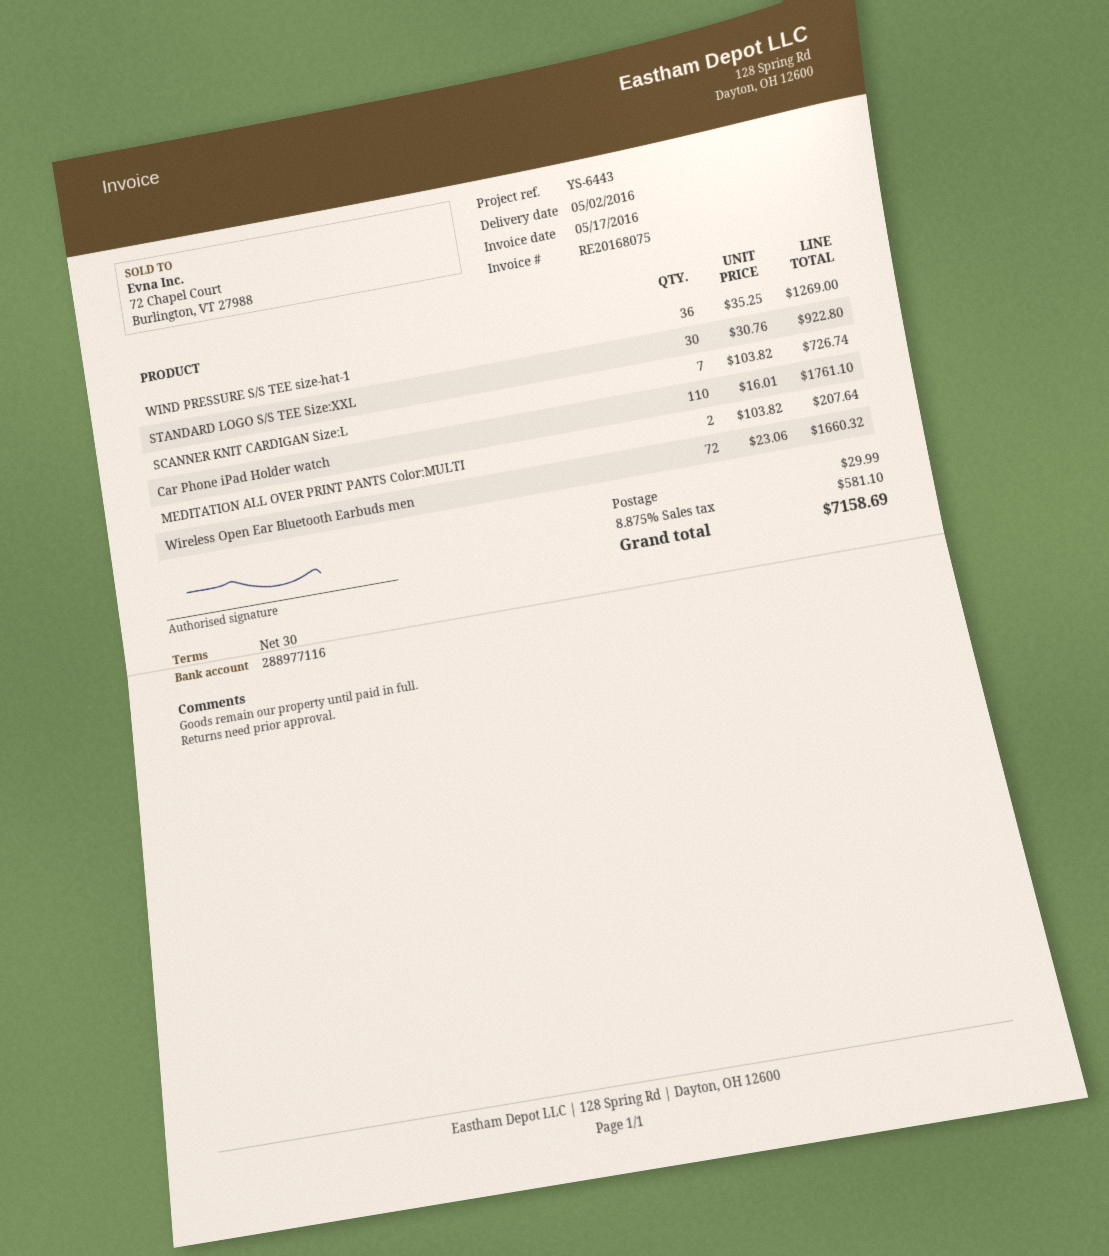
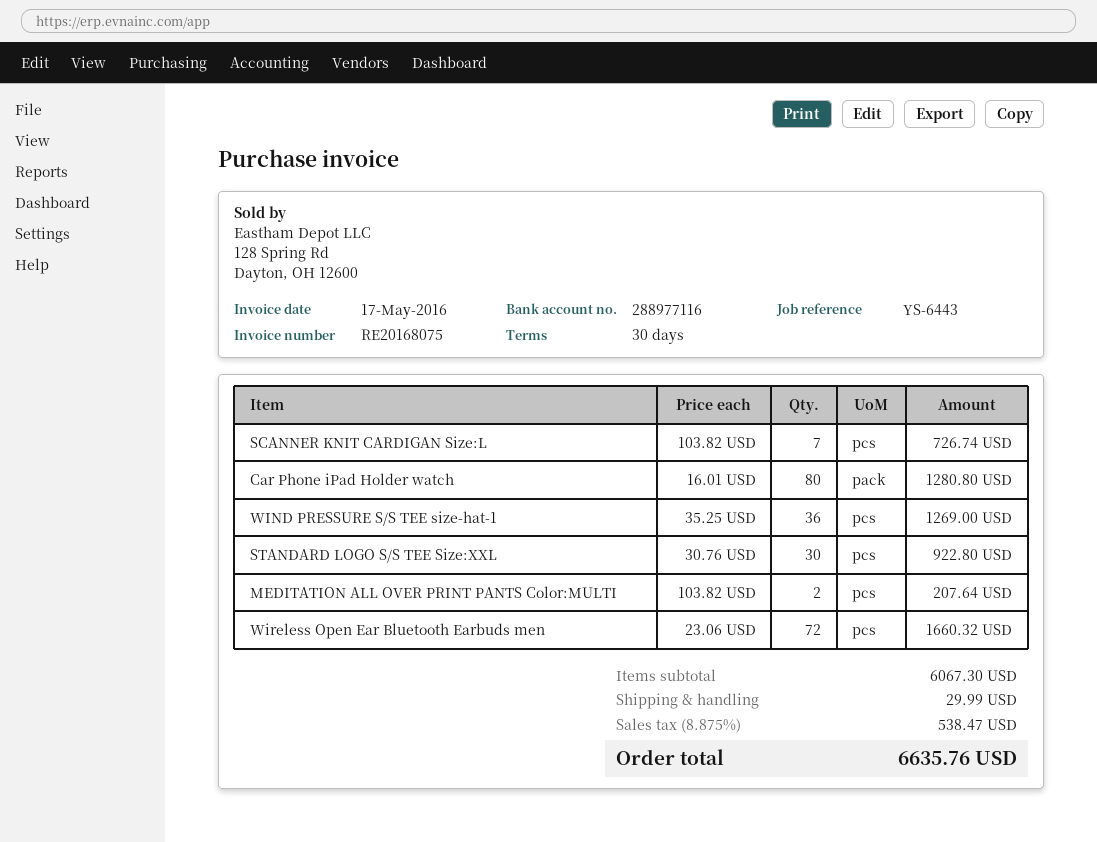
Car Phone iPad Holder watch: 110 x 16.01 = 1761.10 -> 80 x 16.01 = 1280.80
tax: 8.875% = 581.10 -> 8.875% = 538.47
total: 7158.69 -> 6635.76

